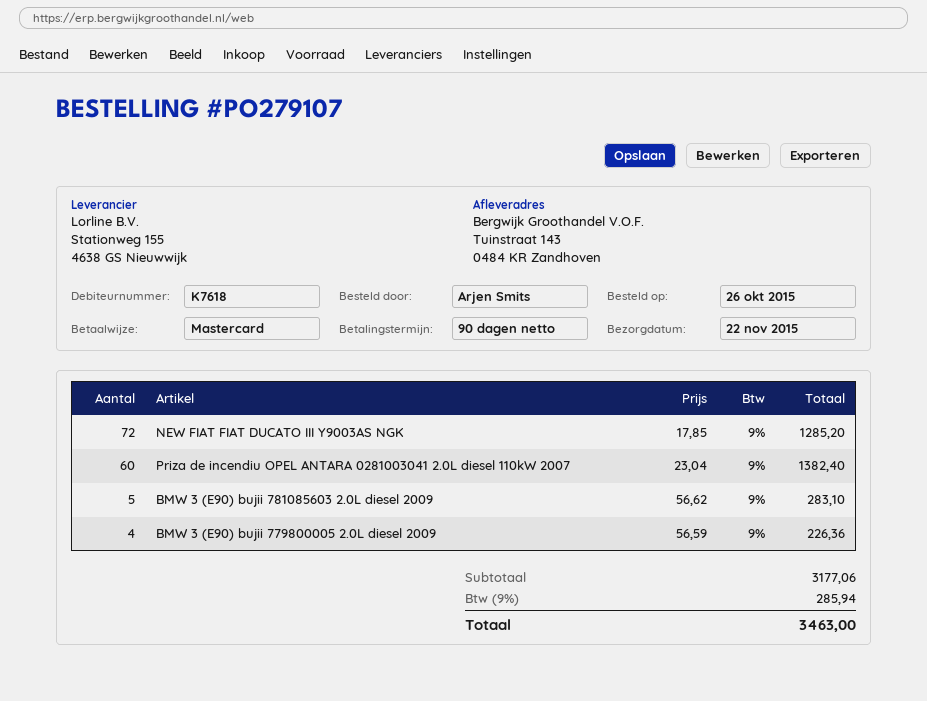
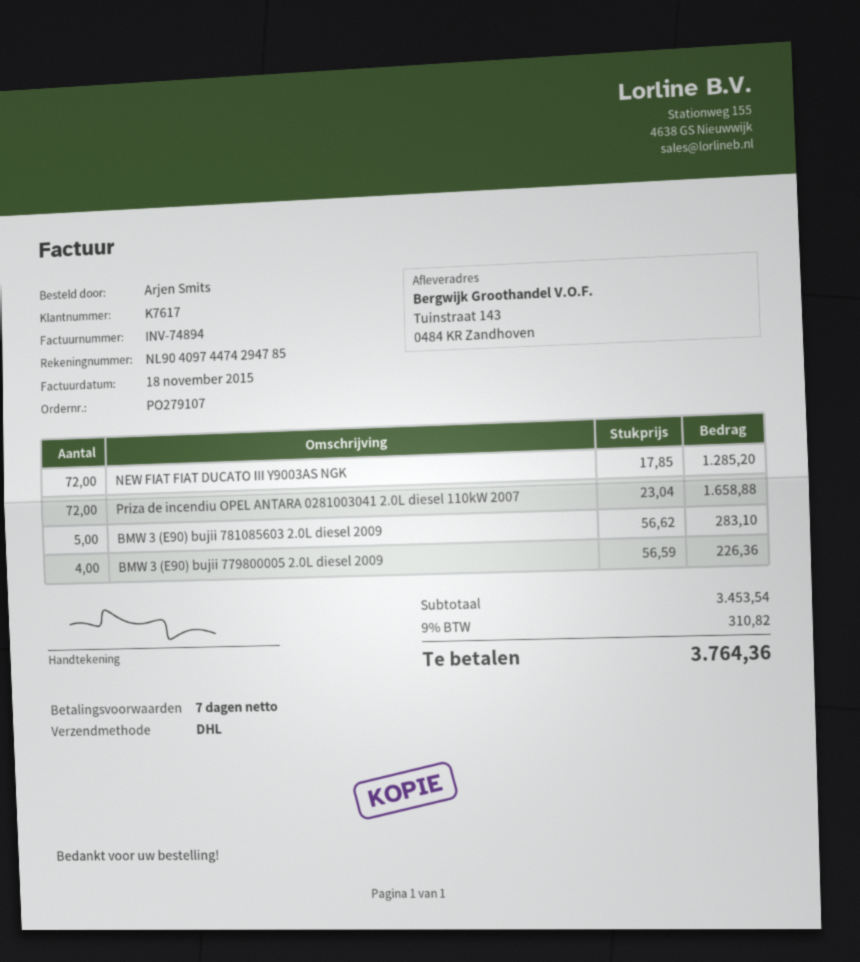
payment terms: 90 days -> 7 days
customer number: K7618 -> K7617
Priza de incendiu OPEL ANTARA 0281003041 2.0L diesel 110kW 2007: 60 x 23.04 = 1382.40 -> 72 x 23.04 = 1658.88
subtotal: 3177.06 -> 3453.54
tax: 9% = 285.94 -> 9% = 310.82
total: 3463.00 -> 3764.36

